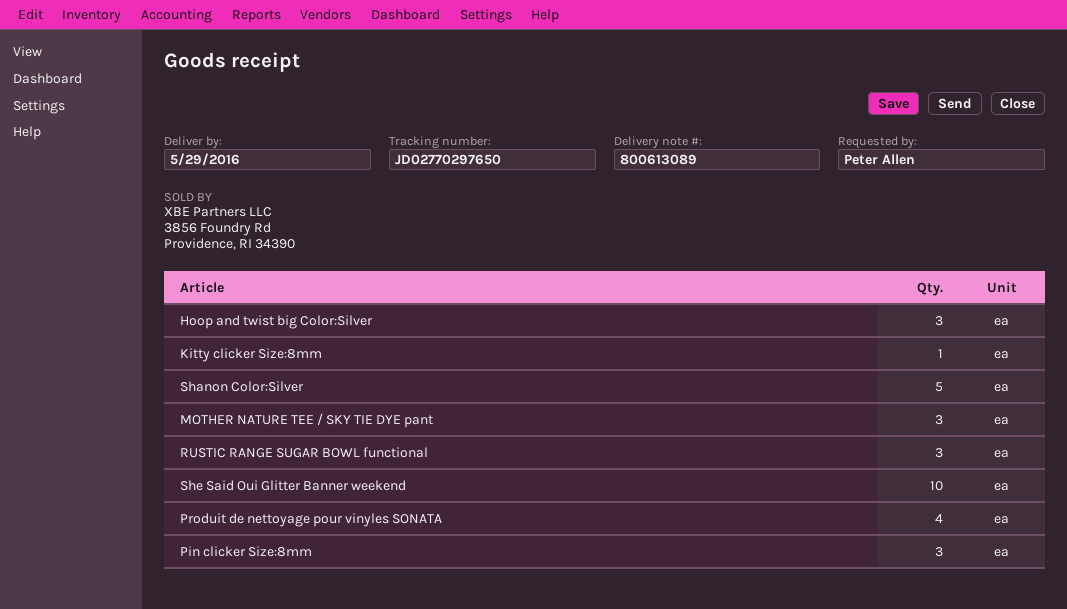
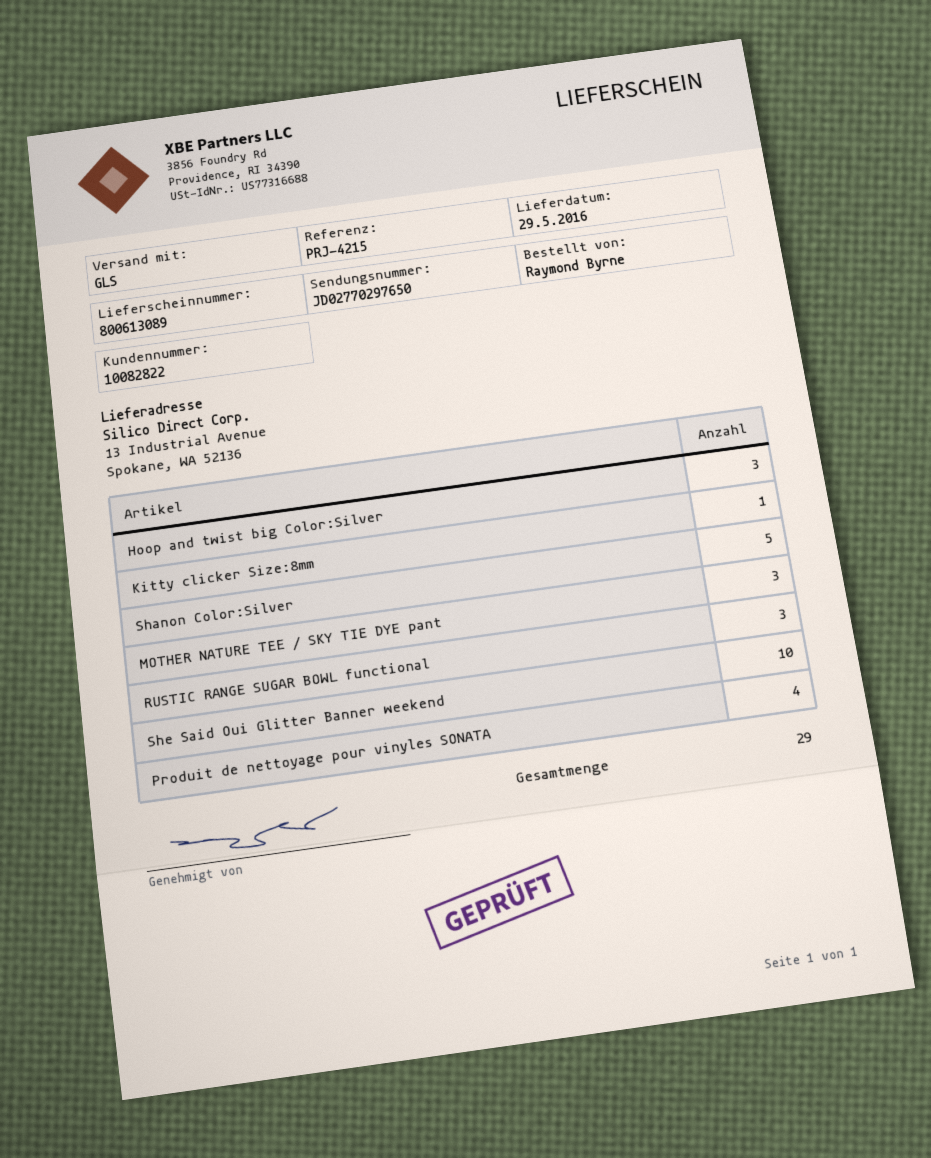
ordered by: Peter Allen -> Raymond Byrne
Pin clicker Size:8mm: 3 -> none

